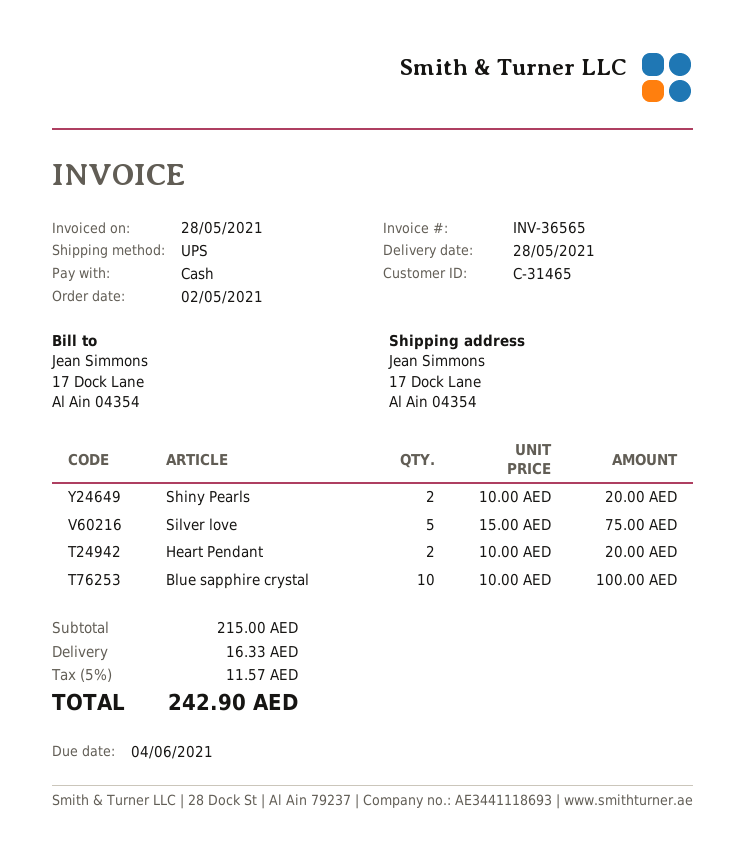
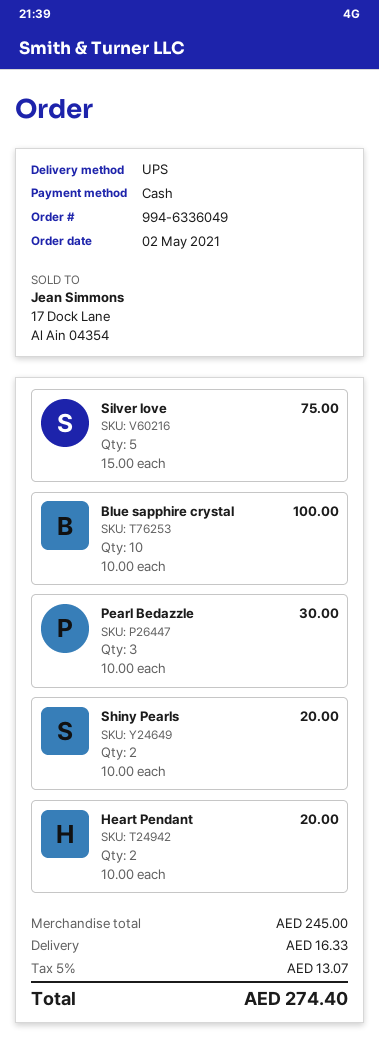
Pearl Bedazzle: none -> 3 x 10.00 = 30.00
subtotal: 215.00 -> 245.00
tax: 5% = 11.57 -> 5% = 13.07
total: 242.90 -> 274.40

